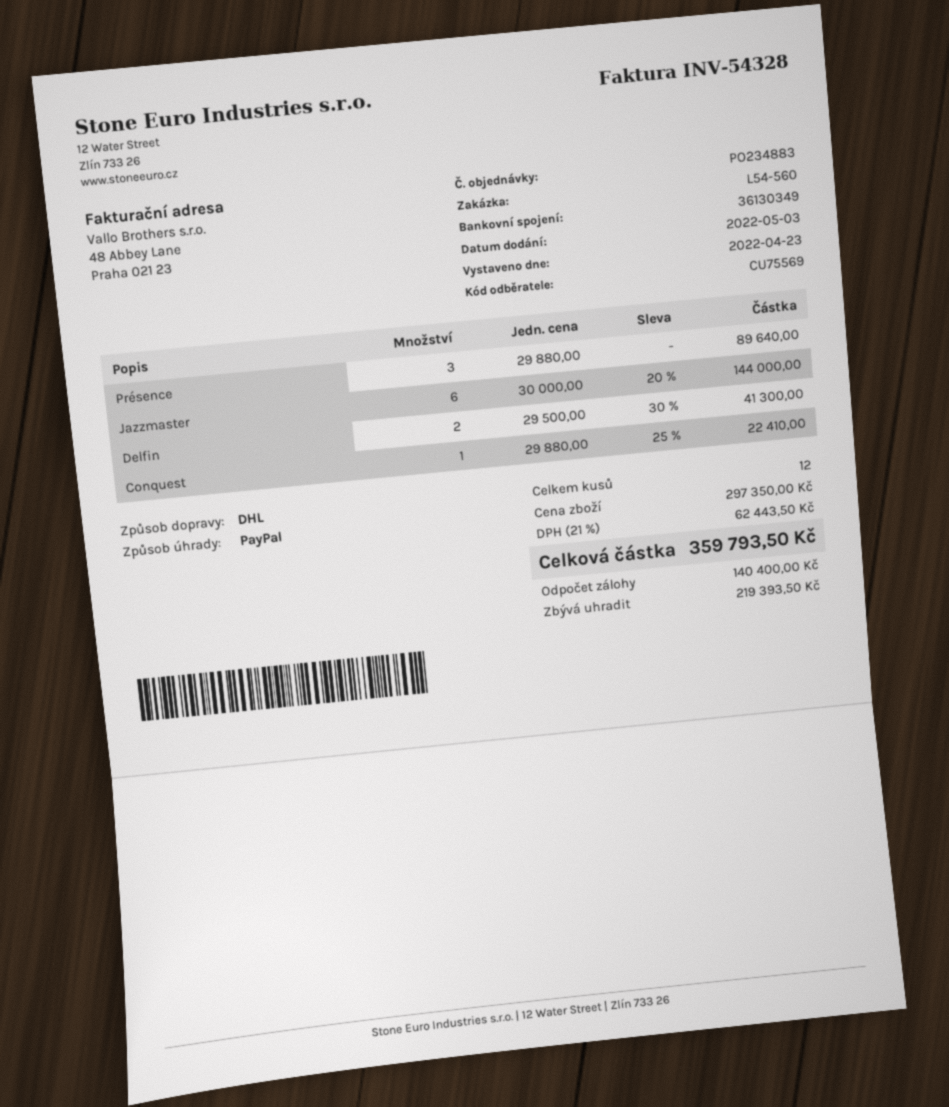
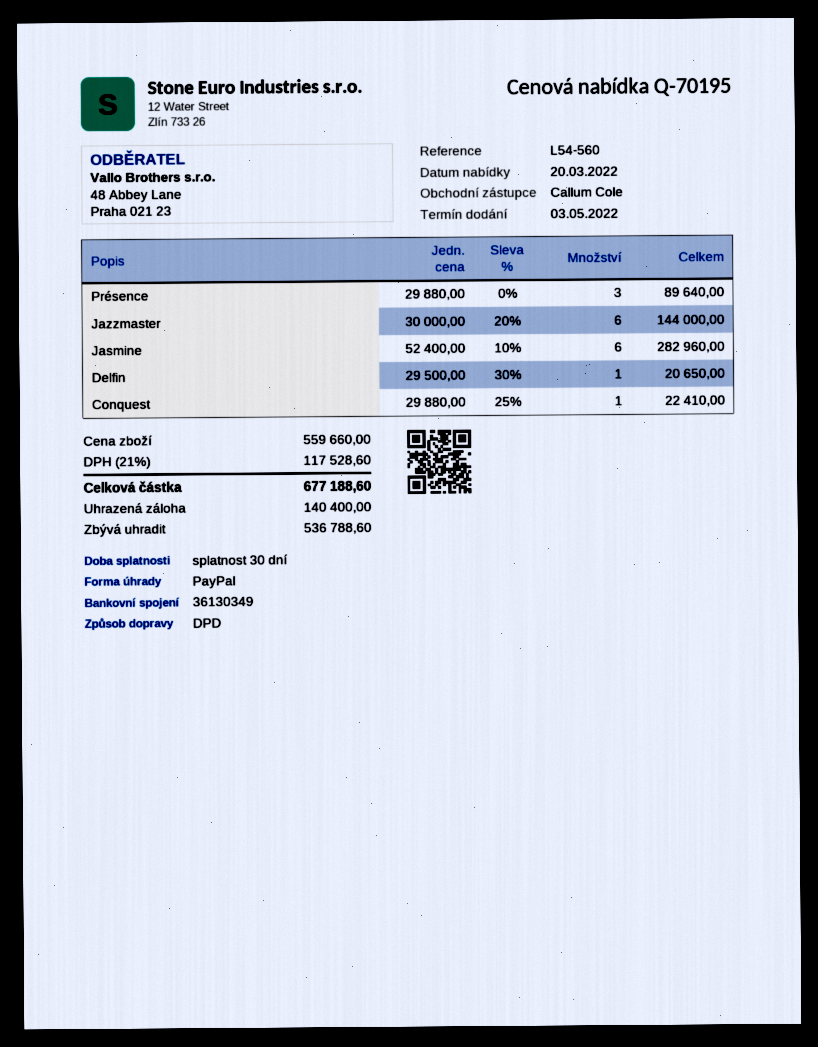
shipping method: DHL -> DPD
Delfin: 2 x 29500.00 - 30% = 41300.00 -> 1 x 29500.00 - 30% = 20650.00
Jasmine: none -> 6 x 52400.00 - 10% = 282960.00
subtotal: 297350.00 -> 559660.00
tax: 21% = 62443.50 -> 21% = 117528.60
total: 359793.50 -> 677188.60
balance: 219393.50 -> 536788.60

